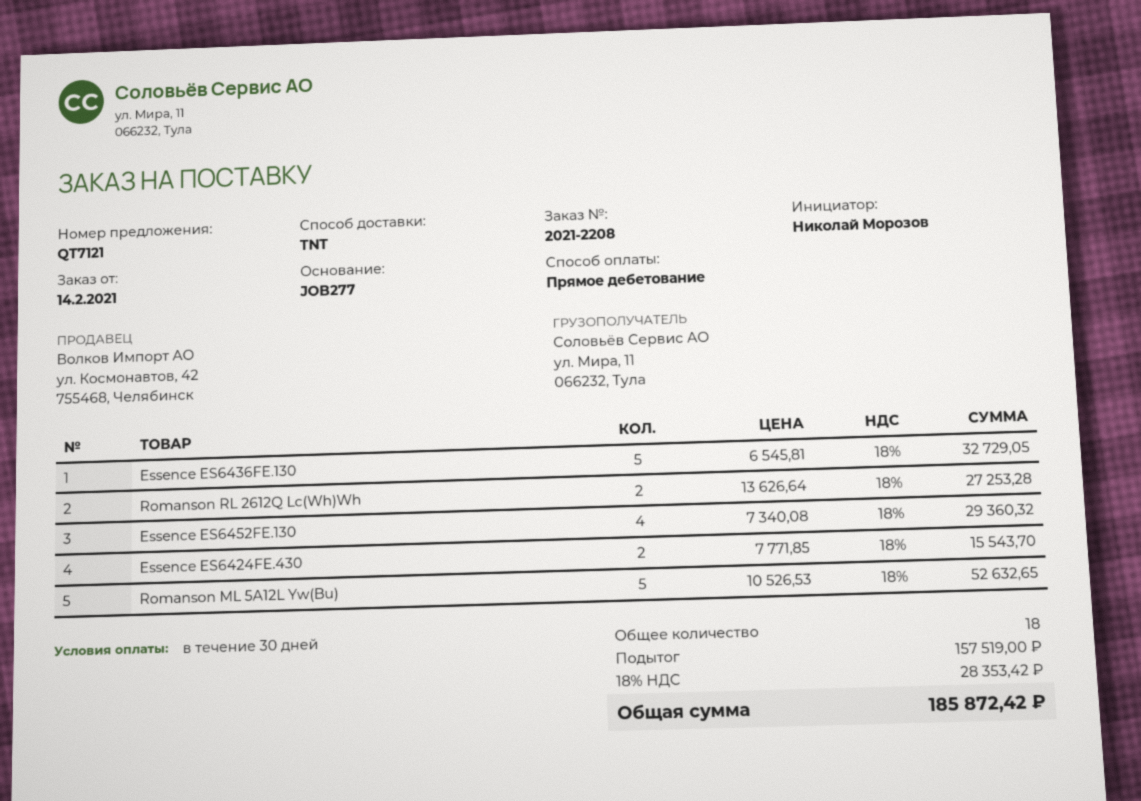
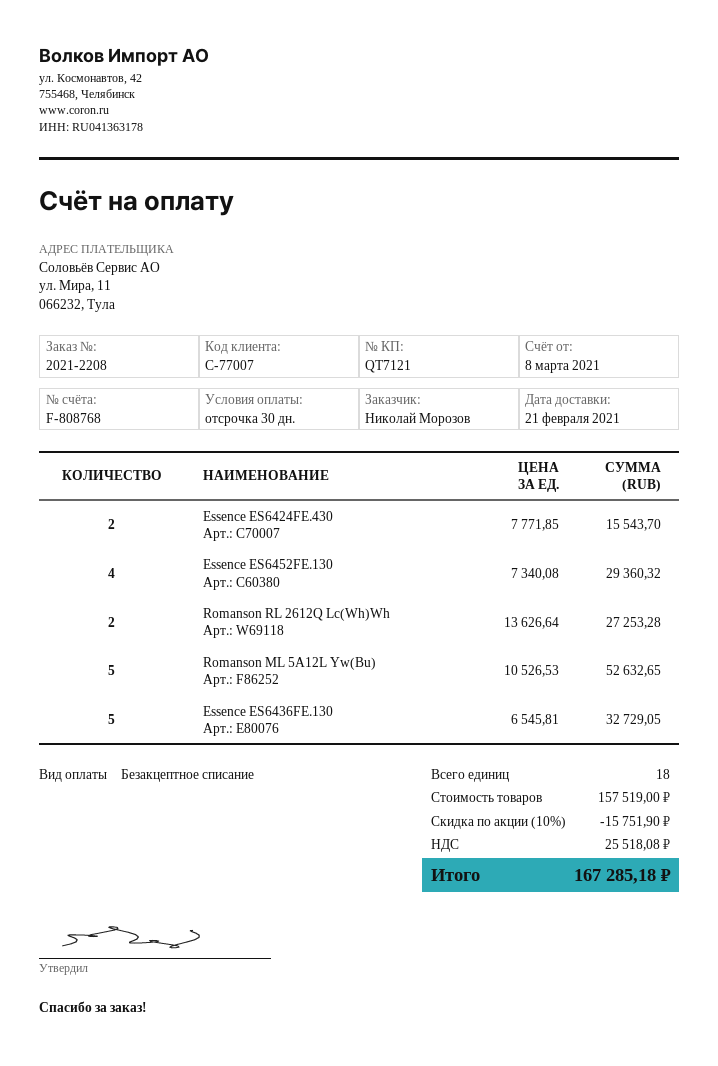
discount: none -> 10% = 15751.90
tax: 28353.42 -> 25518.08
total: 185872.42 -> 167285.18

